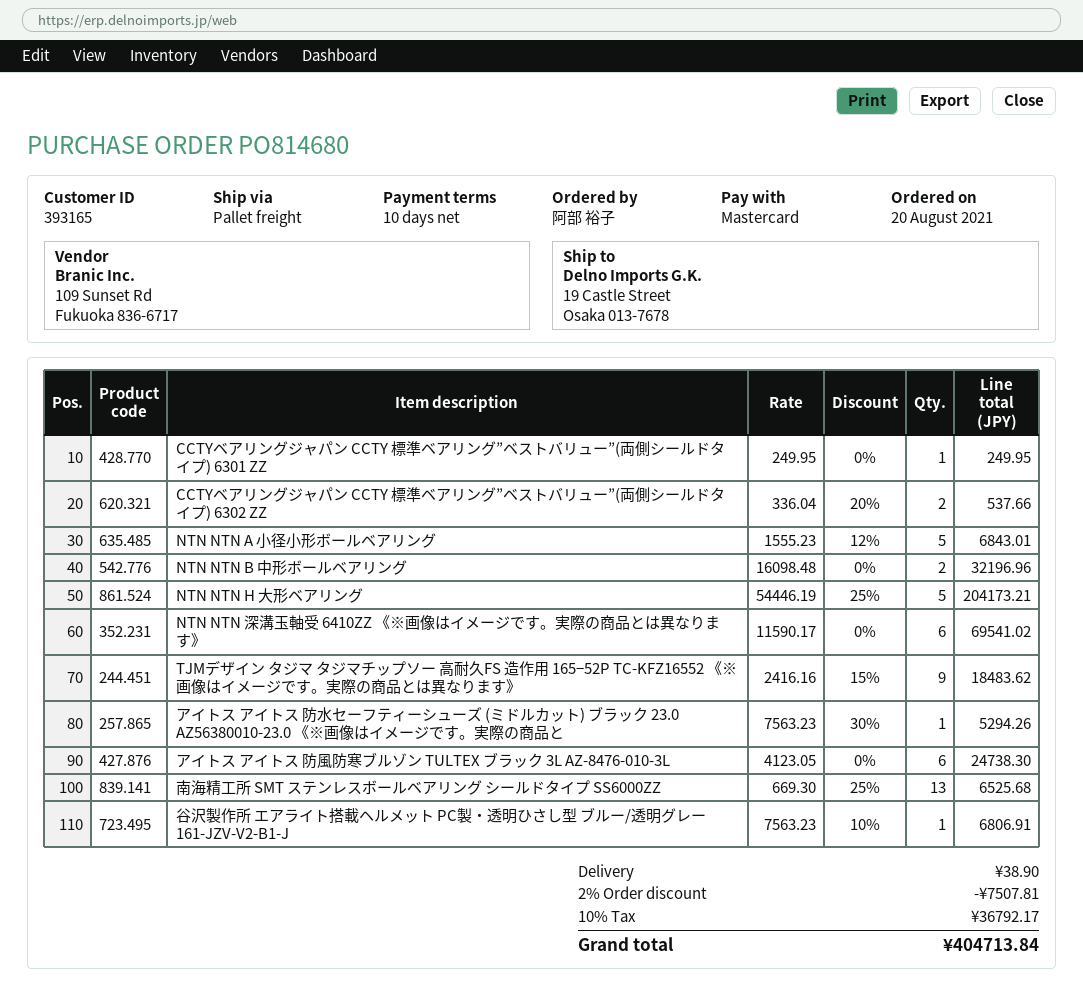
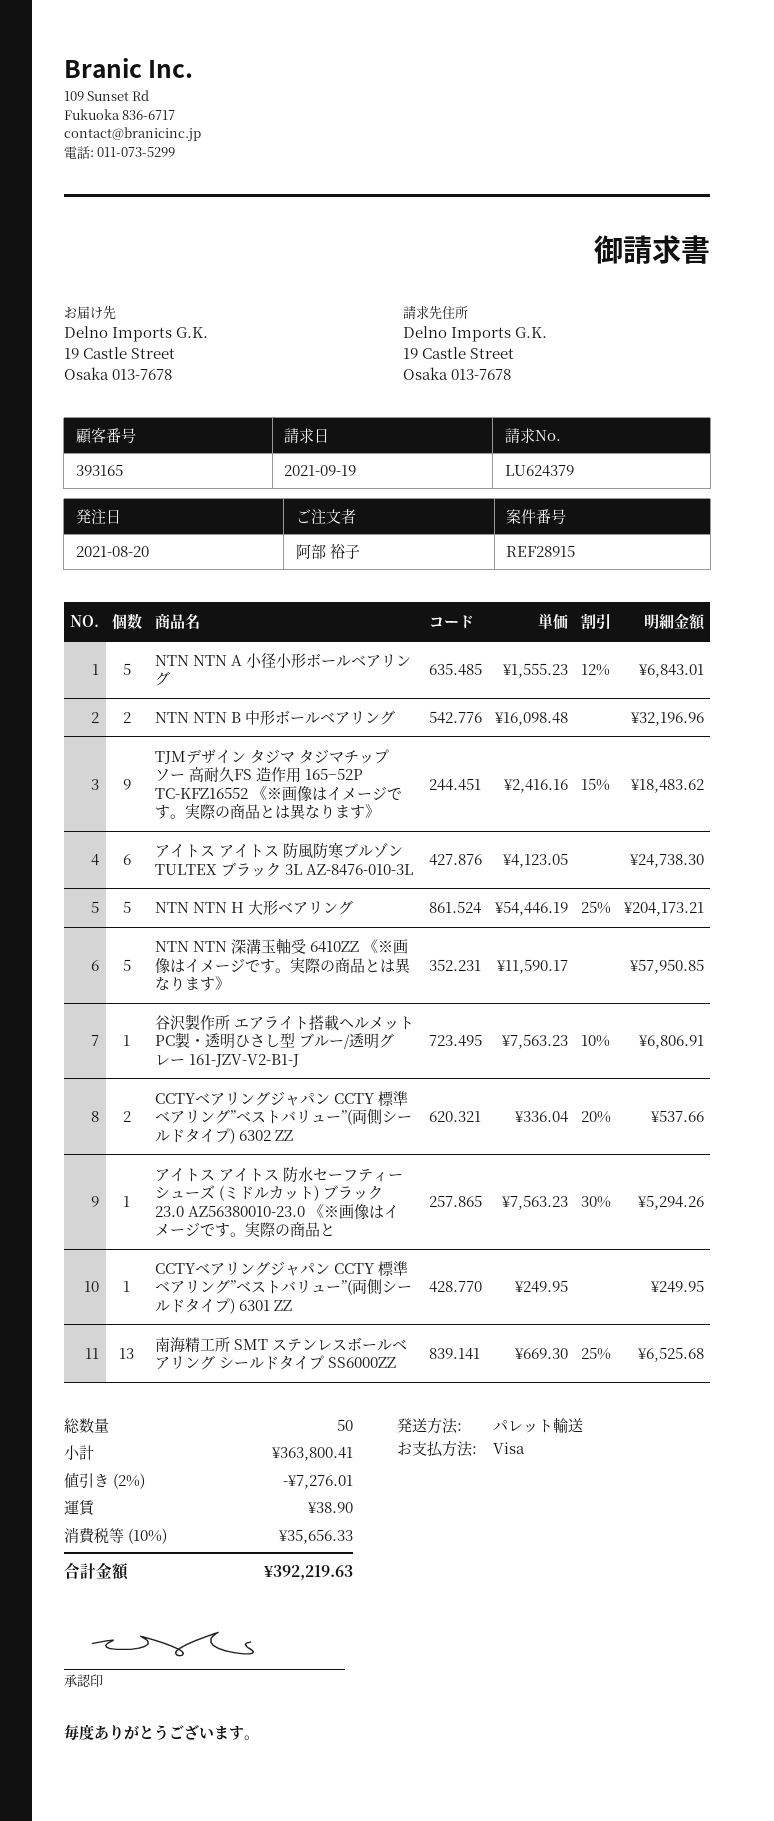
payment method: Mastercard -> Visa
NTN NTN 深溝玉軸受 6410ZZ 《※画像はイメージです。実際の商品とは異なります》: 6 x 11590.17 = 69541.02 -> 5 x 11590.17 = 57950.85
discount: 2% = 7507.81 -> 2% = 7276.01
tax: 10% = 36792.17 -> 10% = 35656.33
total: 404713.84 -> 392219.63

